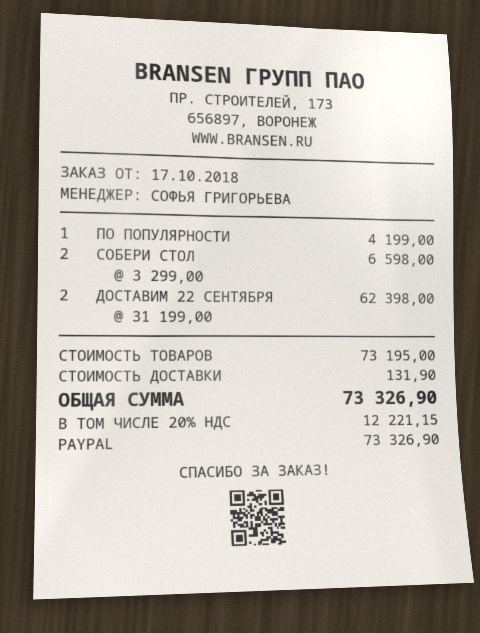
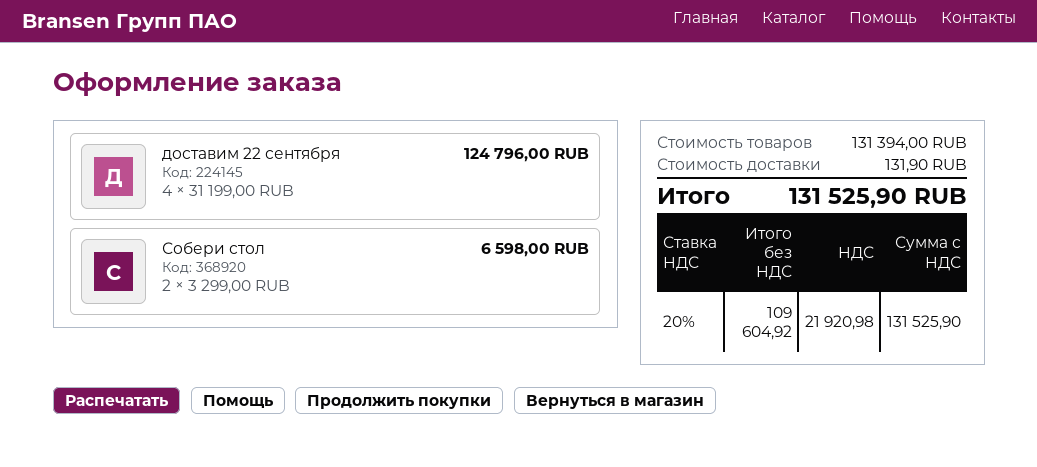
ПО ПОПУЛЯРНОСТИ: 1 x 4199.00 = 4199.00 -> none
ДОСТАВИМ 22 СЕНТЯБРЯ: 2 x 31199.00 = 62398.00 -> 4 x 31199.00 = 124796.00
subtotal: 73195.00 -> 131394.00
tax: 20% = 12221.15 -> 20% = 21920.98
total: 73326.90 -> 131525.90

